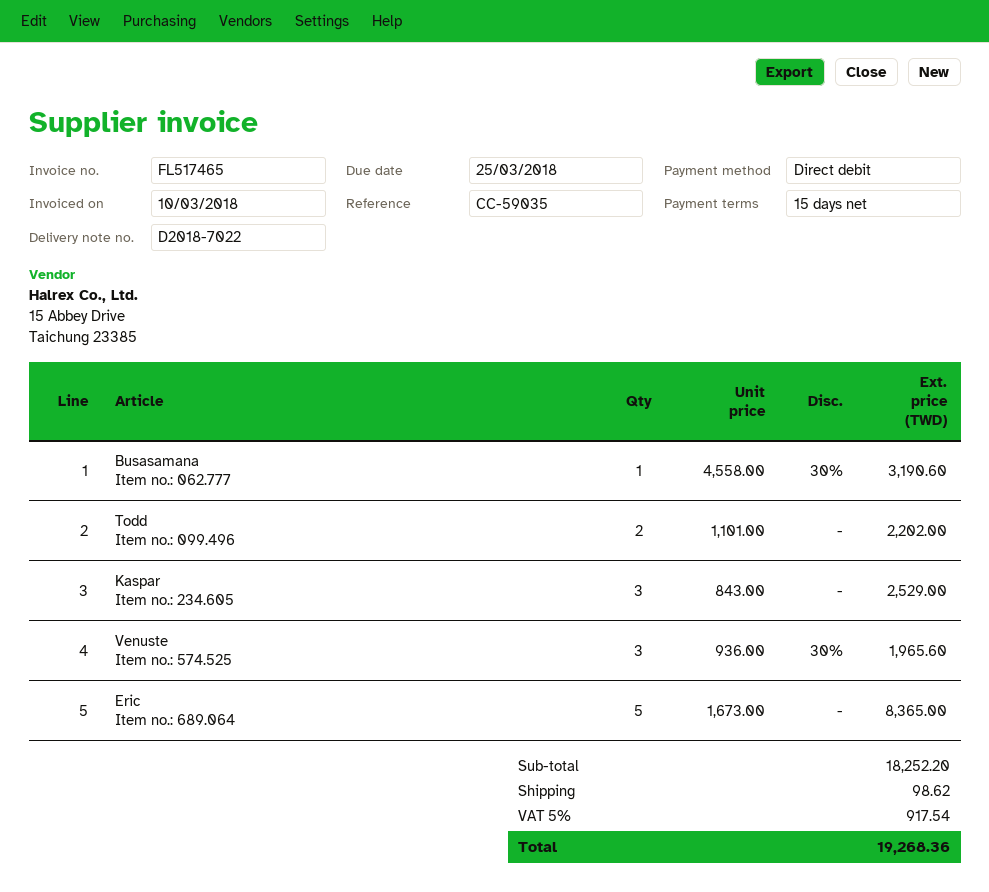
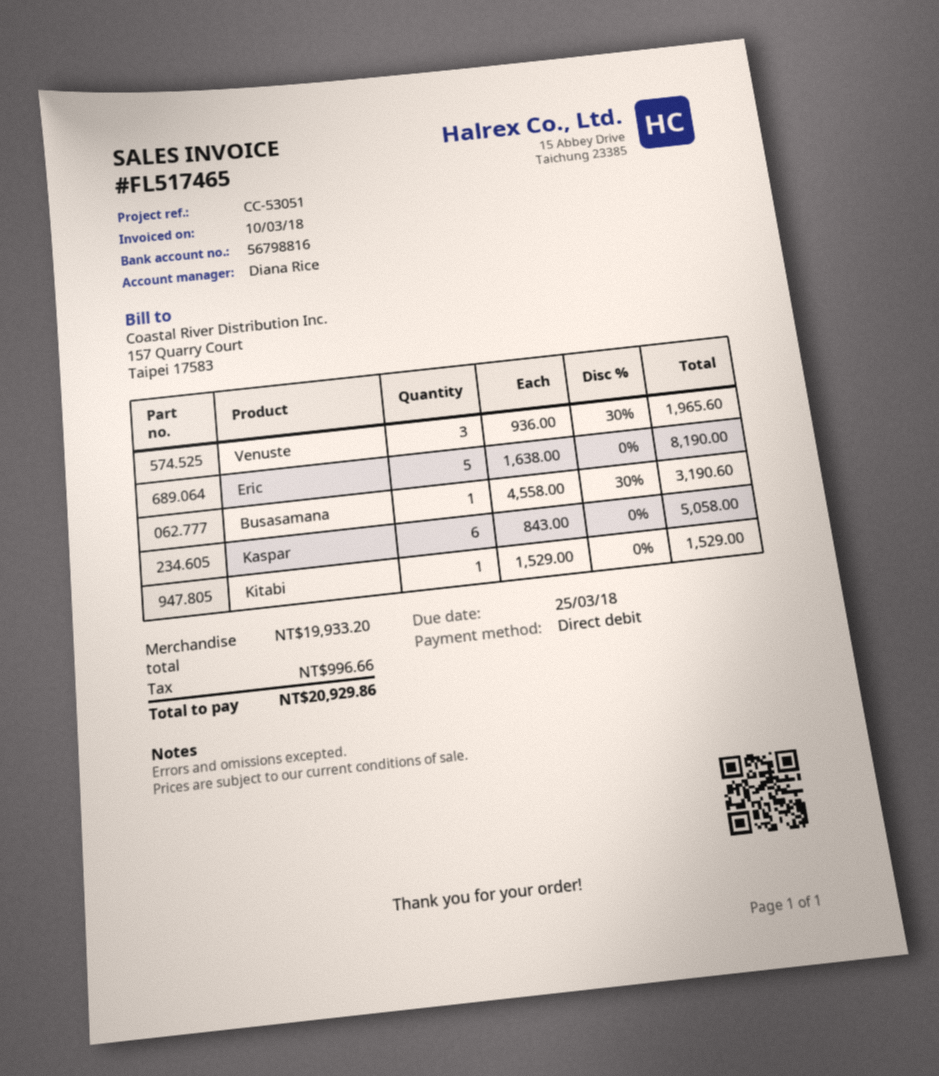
reference: CC-59035 -> CC-53051
Todd: 2 x 1101.00 = 2202.00 -> none
Kaspar: 3 x 843.00 = 2529.00 -> 6 x 843.00 = 5058.00
Eric: 5 x 1673.00 = 8365.00 -> 5 x 1638.00 = 8190.00
Kitabi: none -> 1 x 1529.00 = 1529.00
subtotal: 18252.20 -> 19933.20
shipping: 98.62 -> none
tax: 917.54 -> 996.66
total: 19268.36 -> 20929.86

